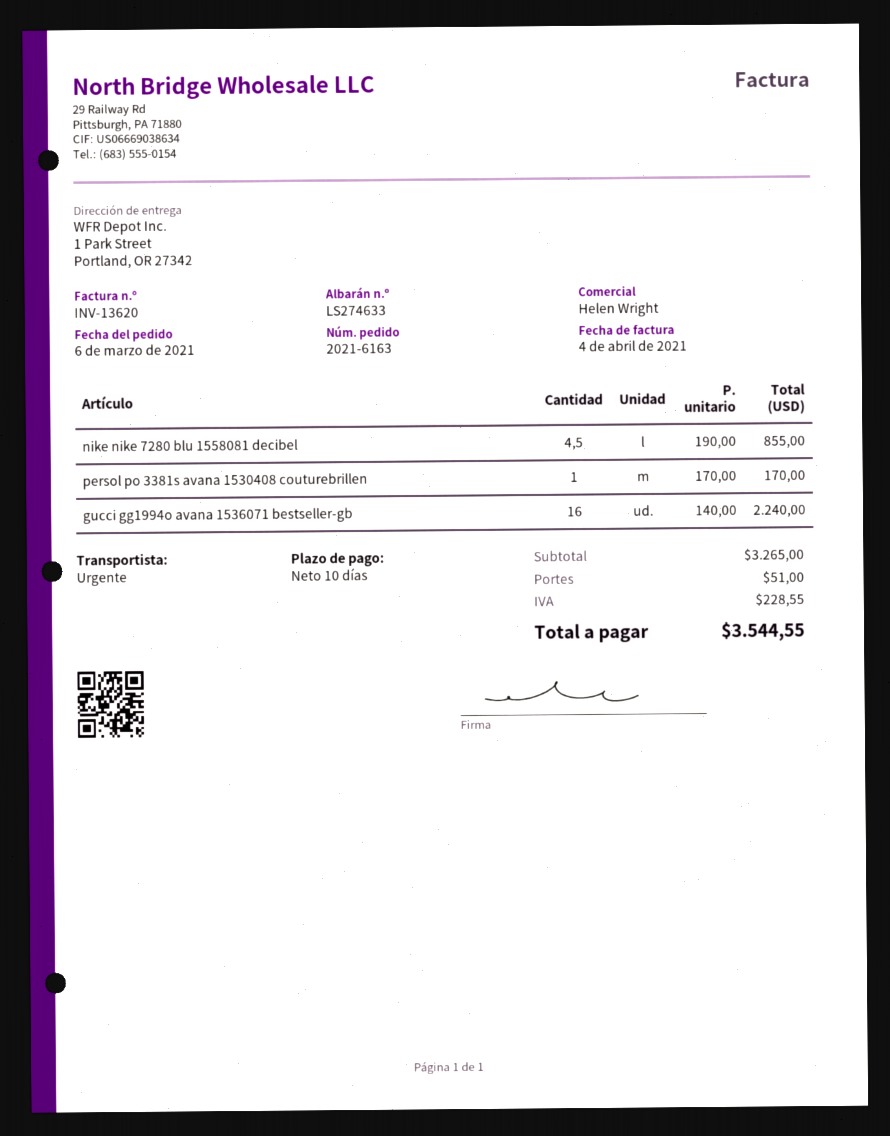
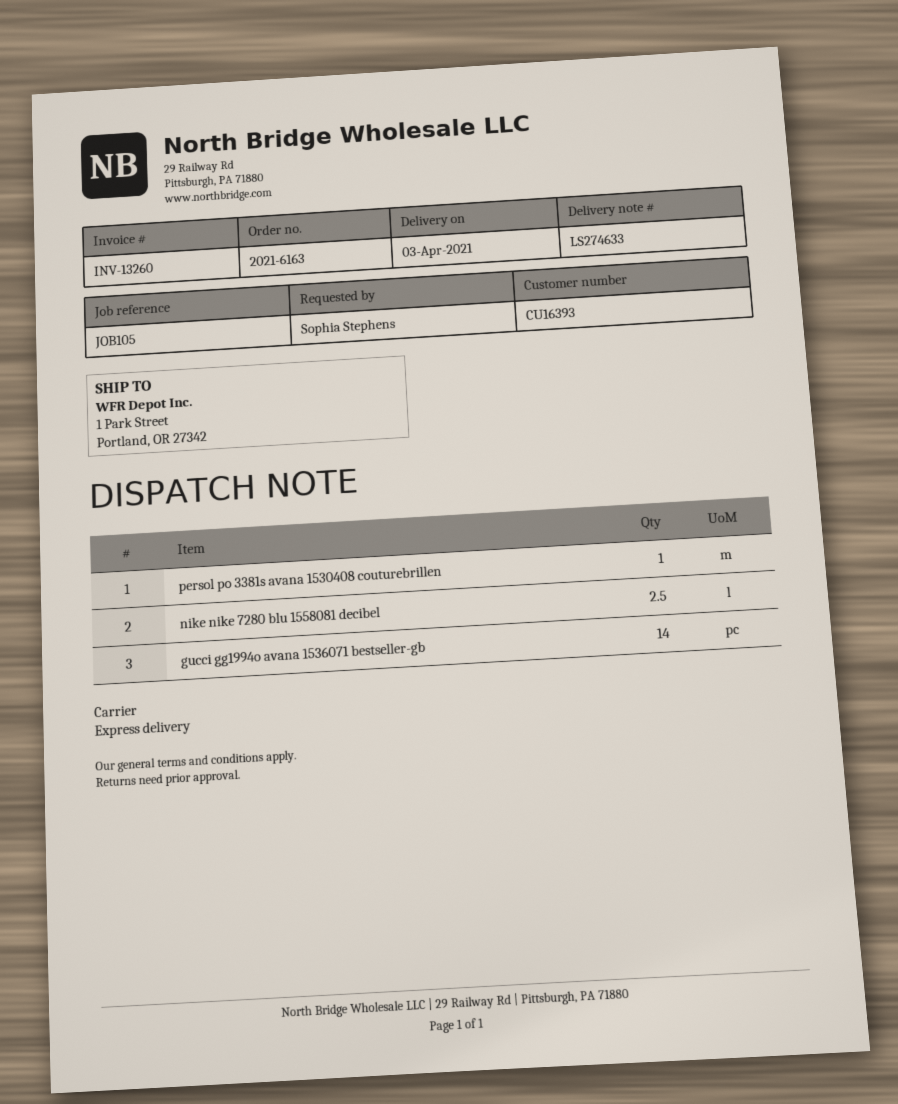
invoice number: INV-13620 -> INV-13260
nike nike 7280 blu 1558081 decibel: 4.5 -> 2.5
gucci gg1994o avana 1536071 bestseller-gb: 16 -> 14

